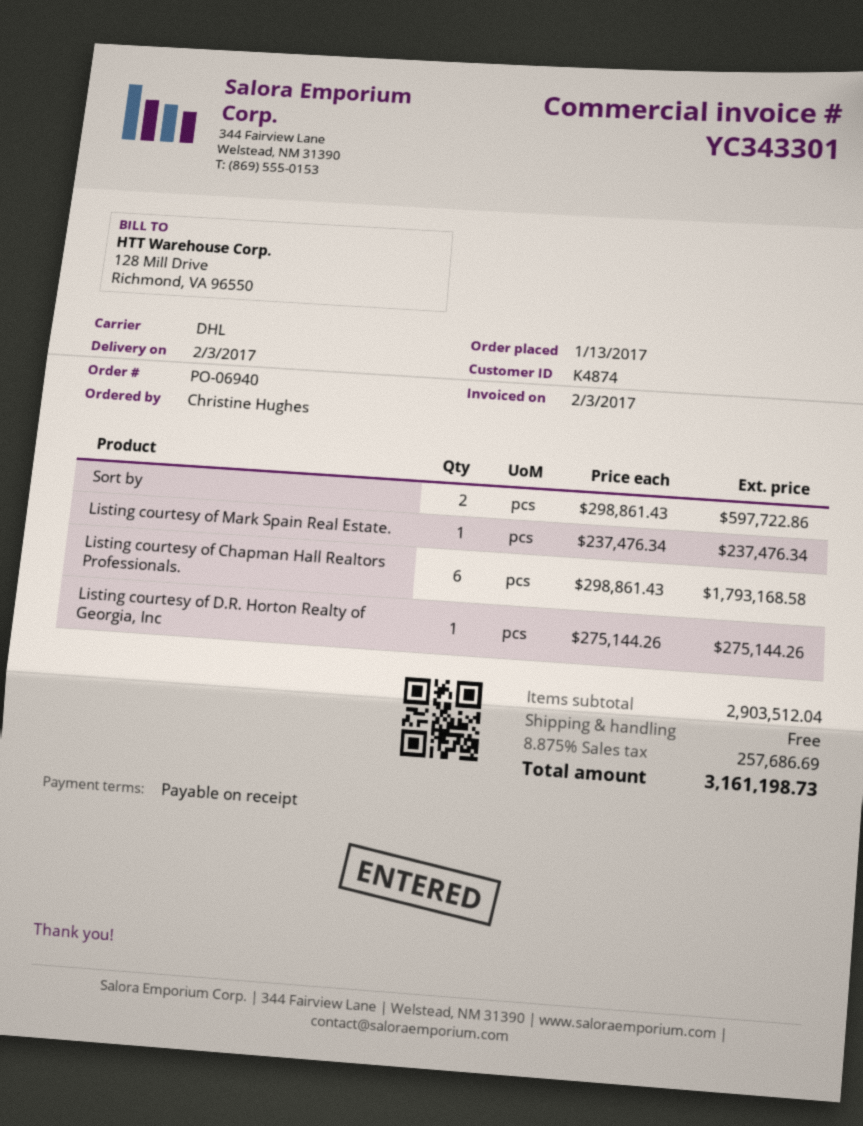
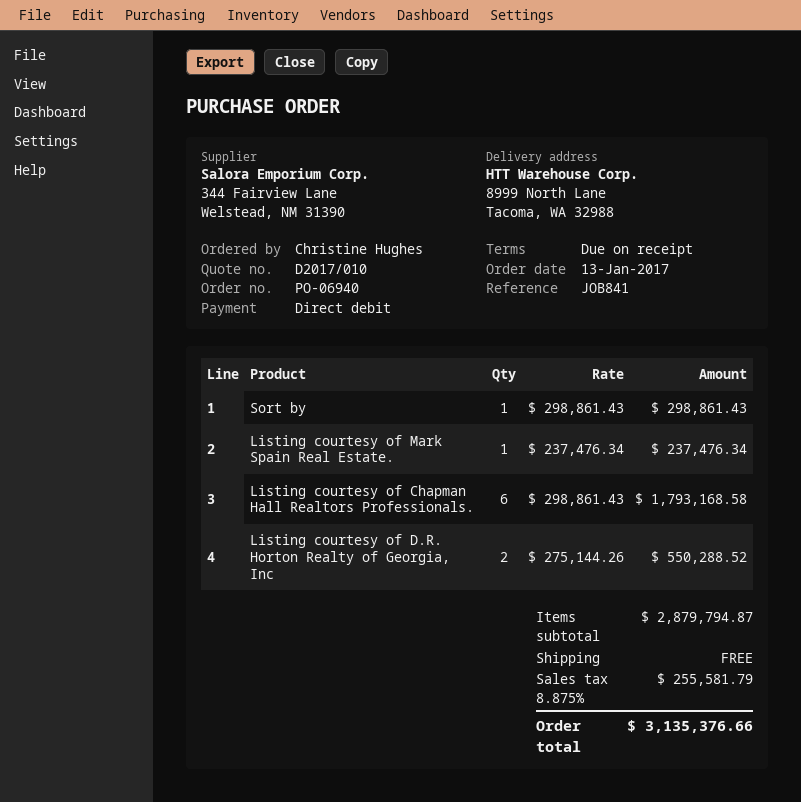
Sort by: 2 x 298861.43 = 597722.86 -> 1 x 298861.43 = 298861.43
Listing courtesy of D.R. Horton Realty of Georgia, Inc: 1 x 275144.26 = 275144.26 -> 2 x 275144.26 = 550288.52
subtotal: 2903512.04 -> 2879794.87
tax: 8.875% = 257686.69 -> 8.875% = 255581.79
total: 3161198.73 -> 3135376.66

